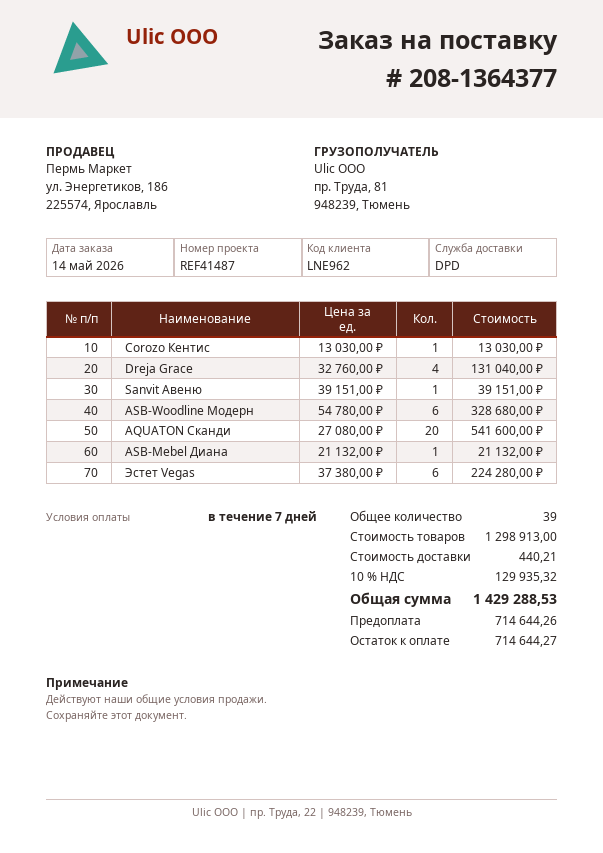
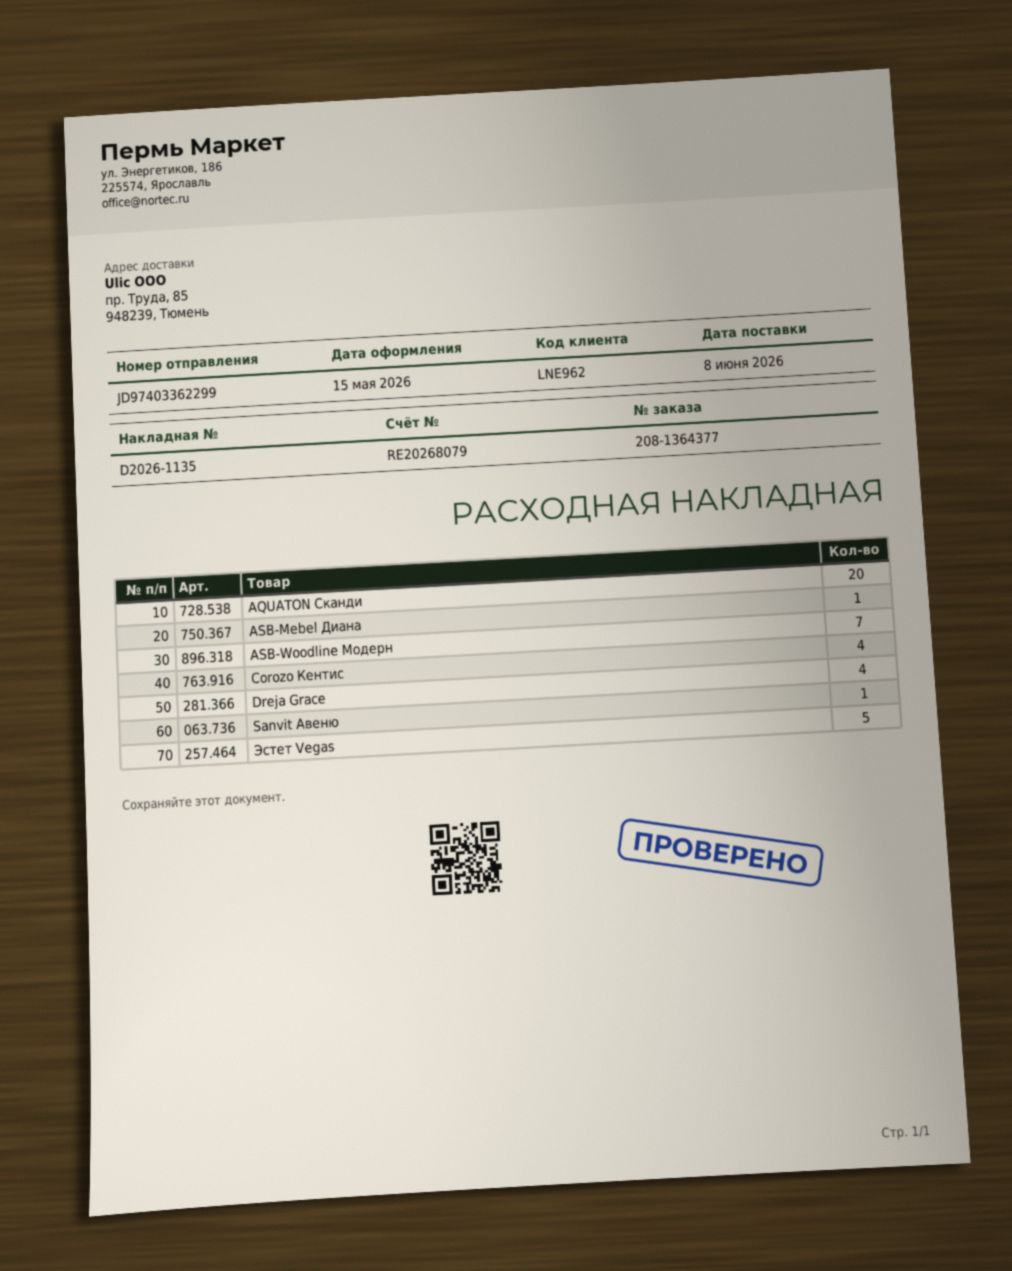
order date: 2026-05-14 -> 2026-05-15
ship to: пр. Труда, 81, 948239, Тюмень -> пр. Труда, 85, 948239, Тюмень
Corozo Кентис: 1 -> 4
ASB-Woodline Модерн: 6 -> 7
Эстет Vegas: 6 -> 5

